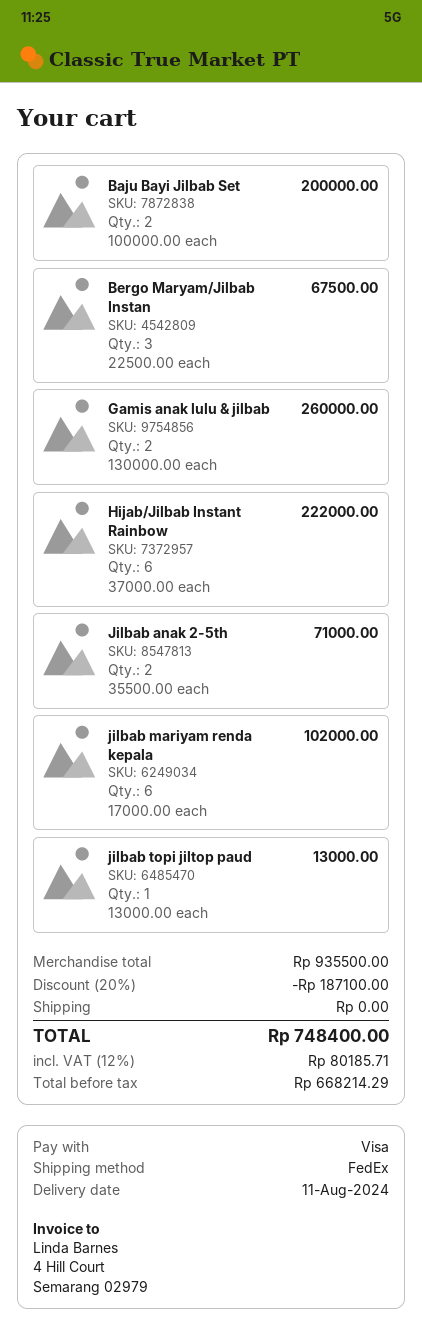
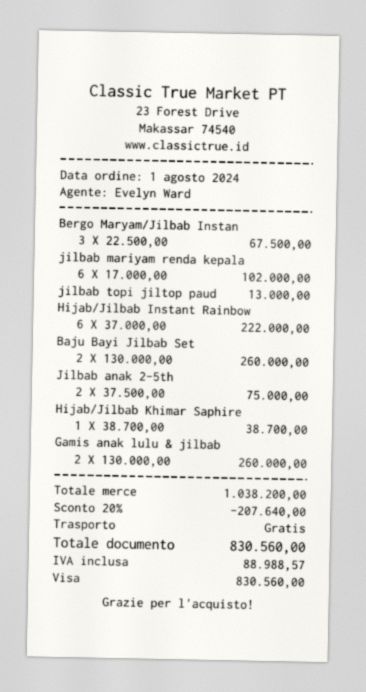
Baju Bayi Jilbab Set: 2 x 100000.00 = 200000.00 -> 2 x 130000.00 = 260000.00
Jilbab anak 2-5th: 2 x 35500.00 = 71000.00 -> 2 x 37500.00 = 75000.00
Hijab/Jilbab Khimar Saphire: none -> 1 x 38700.00 = 38700.00
subtotal: 935500.00 -> 1038200.00
discount: 20% = 187100.00 -> 20% = 207640.00
tax: 80185.71 -> 88988.57
total: 748400.00 -> 830560.00

